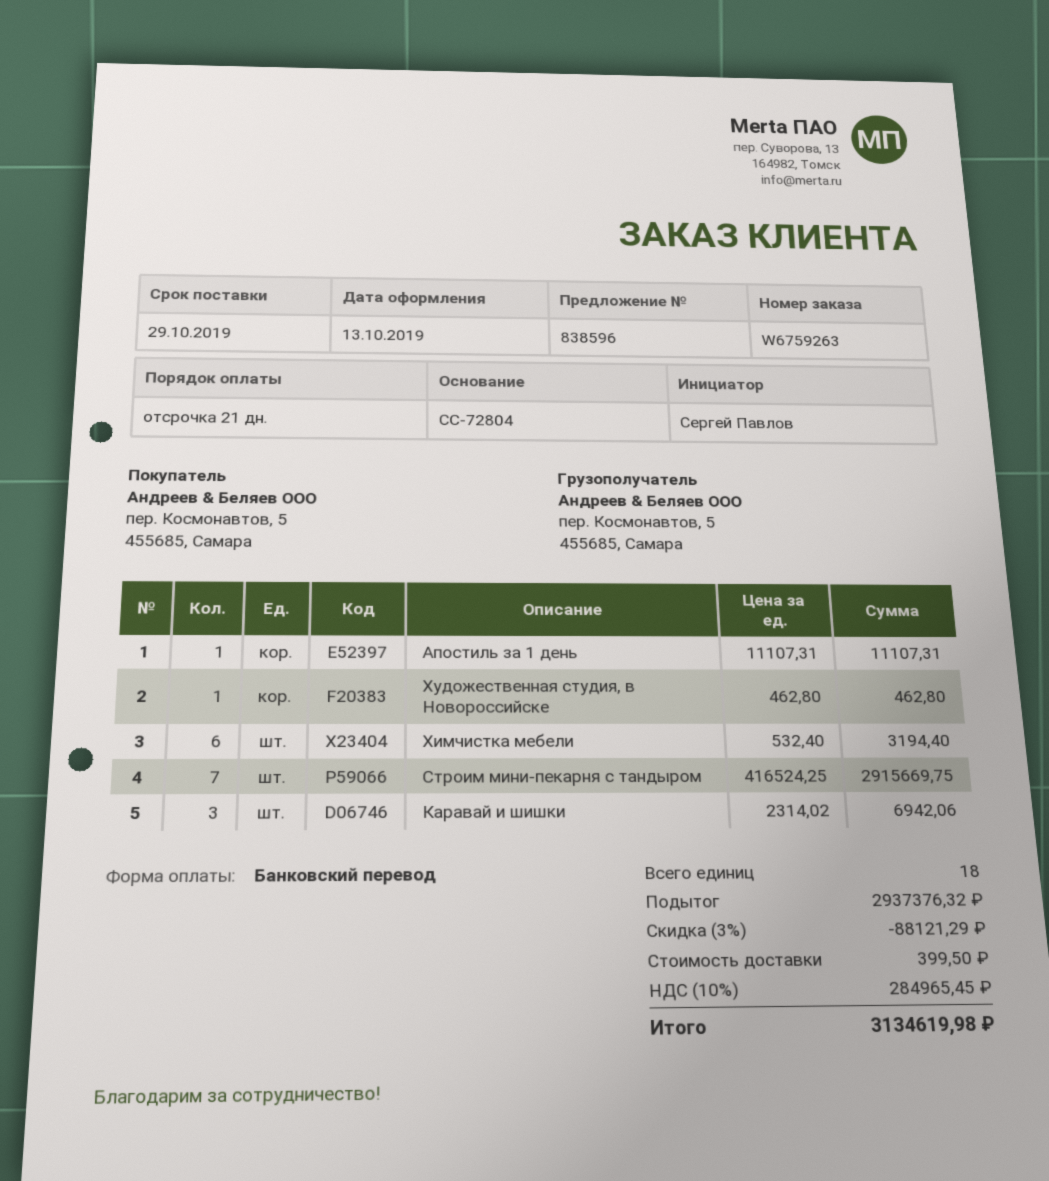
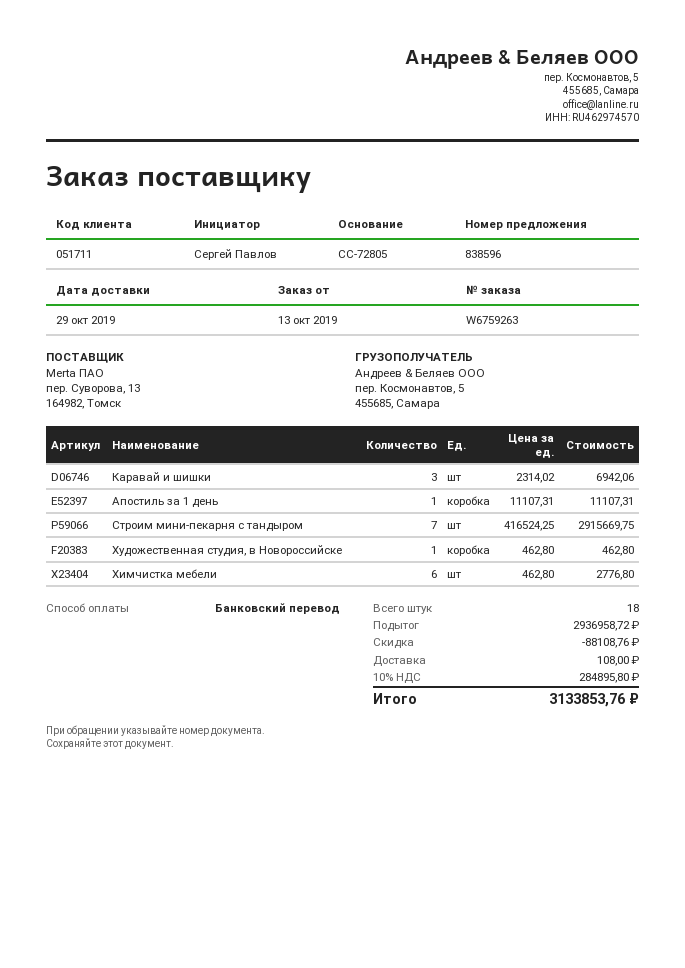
reference: CC-72804 -> CC-72805
Химчистка мебели: 6 x 532.40 = 3194.40 -> 6 x 462.80 = 2776.80
subtotal: 2937376.32 -> 2936958.72
discount: 88121.29 -> 88108.76
shipping: 399.50 -> 108.00
tax: 10% = 284965.45 -> 10% = 284895.80
total: 3134619.98 -> 3133853.76

